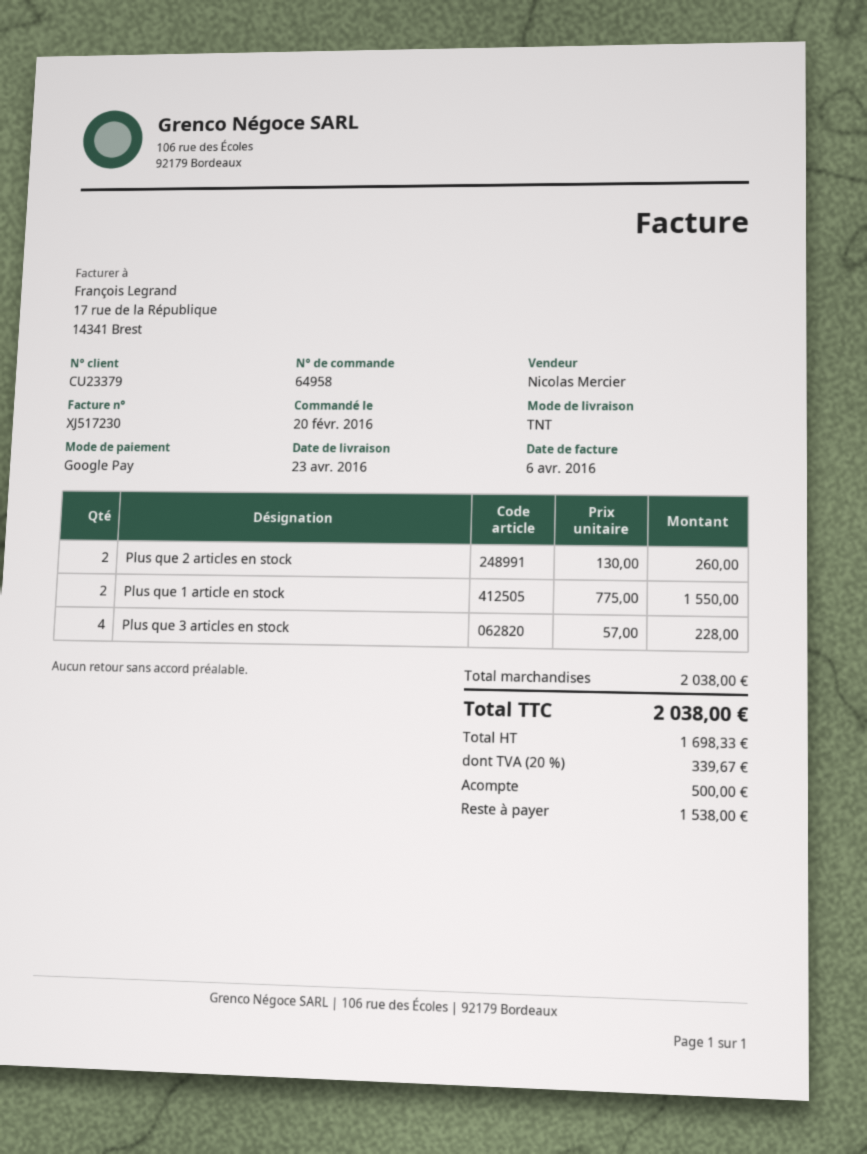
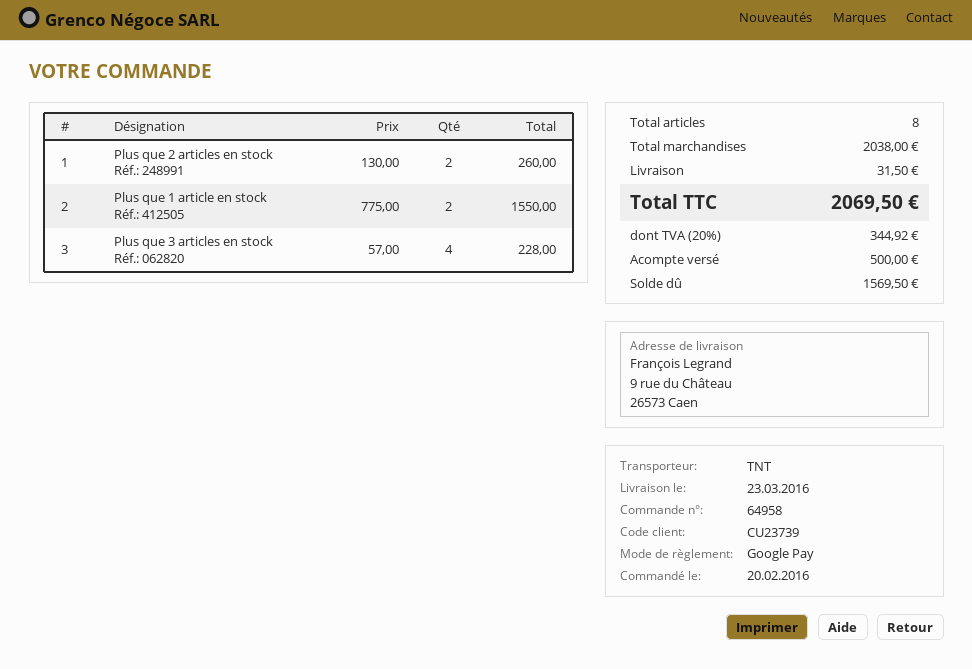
delivery date: 2016-04-23 -> 2016-03-23
customer number: CU23379 -> CU23739
shipping: none -> 31.50
tax: 20% = 339.67 -> 20% = 344.92
total: 2038.00 -> 2069.50
balance: 1538.00 -> 1569.50

